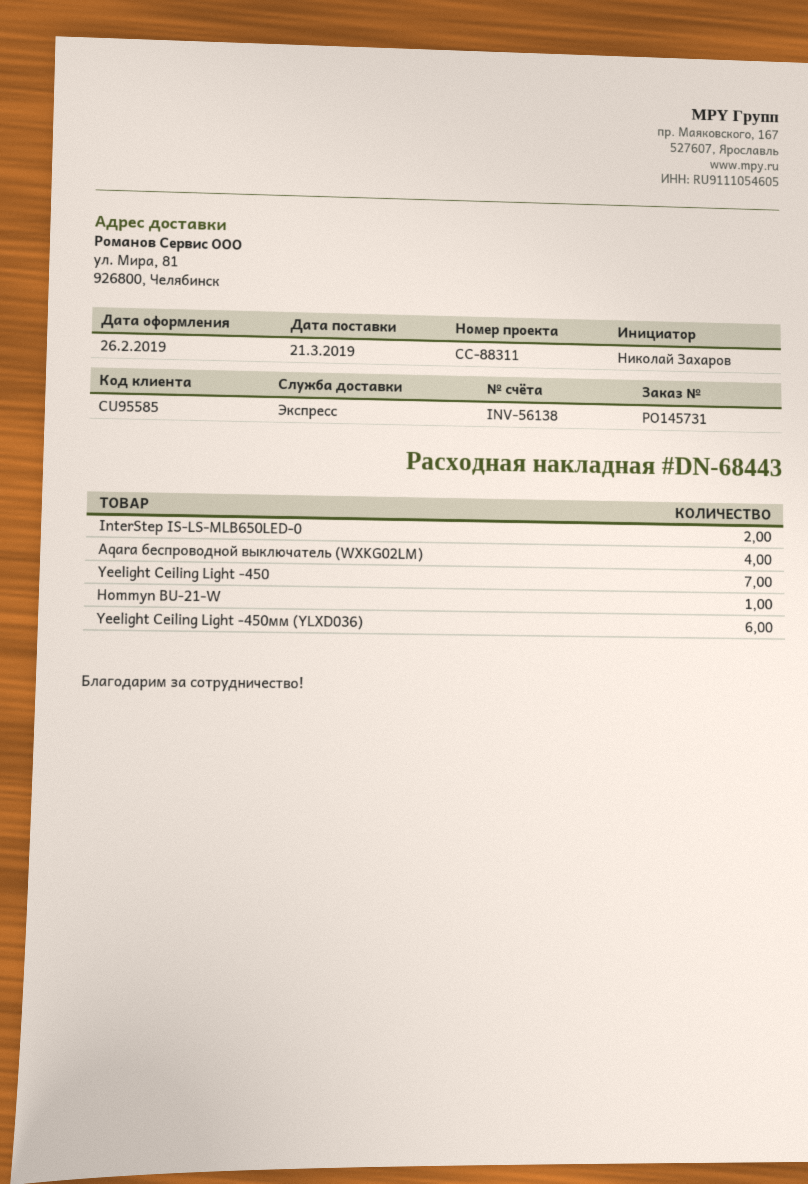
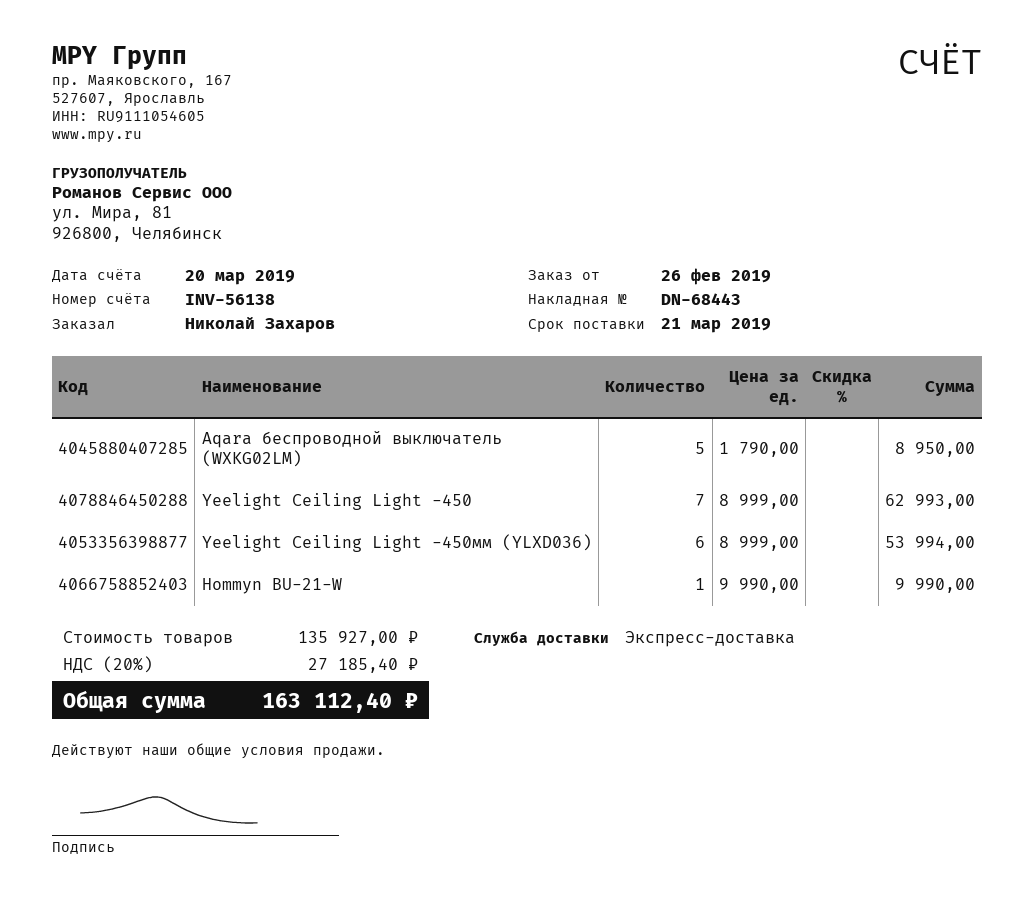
InterStep IS-LS-MLB650LED-0: 2 -> none
Aqara беспроводной выключатель (WXKG02LM): 4 -> 5

